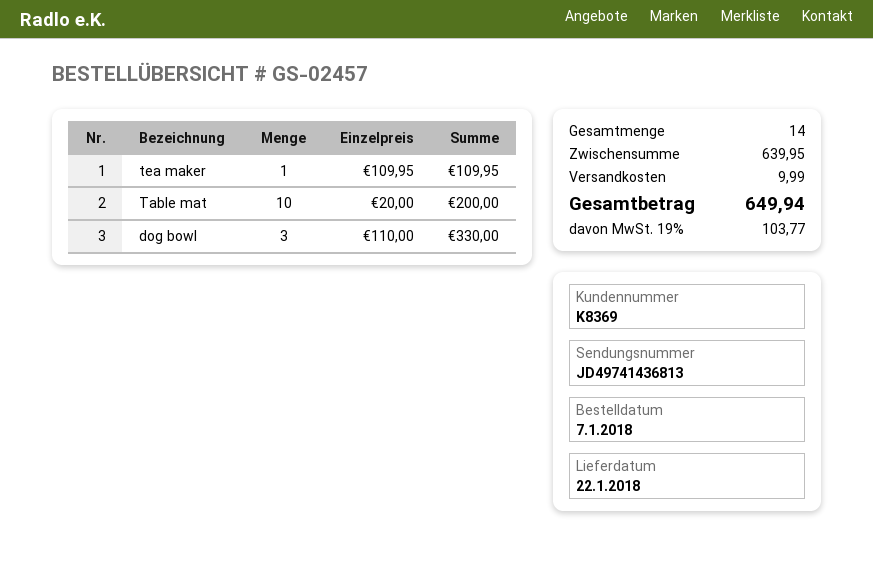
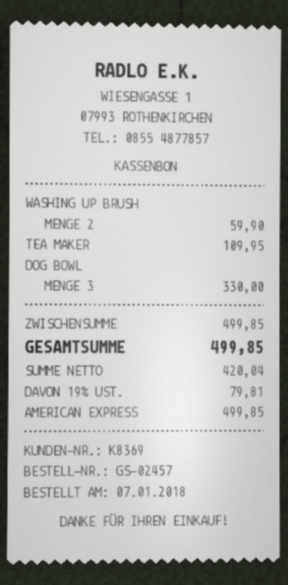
Table mat: 10 for 200.00 -> none
WASHING UP BRUSH: none -> 2 for 59.90
subtotal: 639.95 -> 499.85
shipping: 9.99 -> none
tax: 19% = 103.77 -> 19% = 79.81
total: 649.94 -> 499.85

